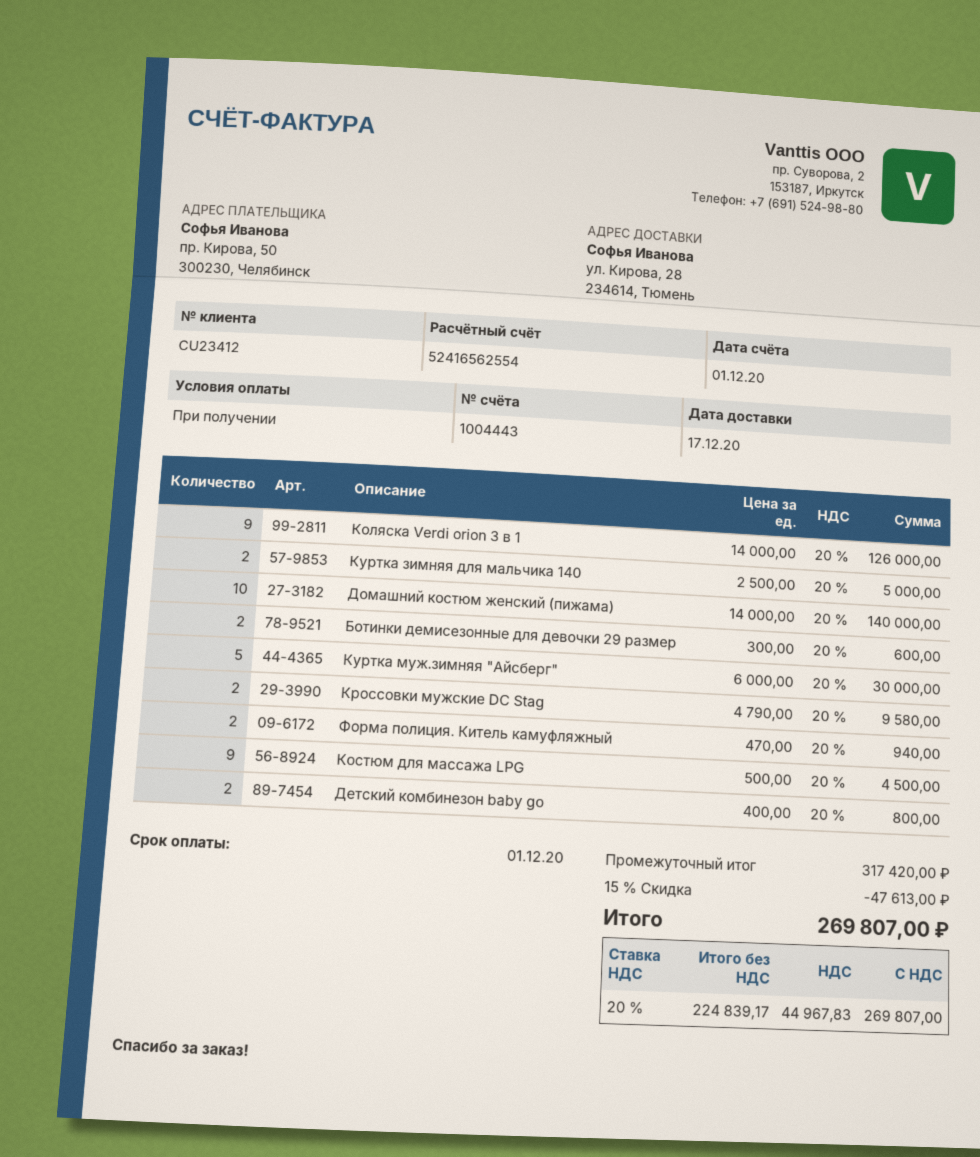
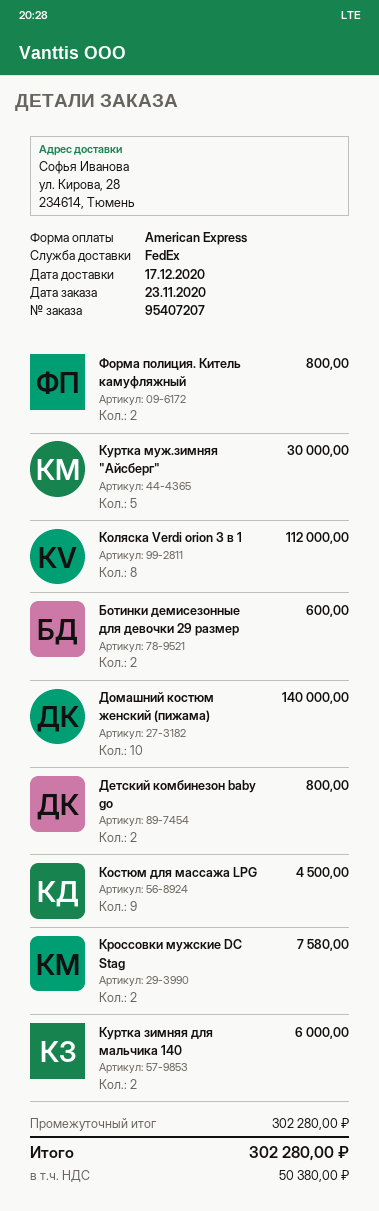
Коляска Verdi orion 3 в 1: 9 for 126000.00 -> 8 for 112000.00
Куртка зимняя для мальчика 140: 2 for 5000.00 -> 2 for 6000.00
Кроссовки мужские DC Stag: 2 for 9580.00 -> 2 for 7580.00
Форма полиция. Китель камуфляжный: 2 for 940.00 -> 2 for 800.00
subtotal: 317420.00 -> 302280.00
discount: 15% = 47613.00 -> none
tax: 44967.83 -> 50380.00
total: 269807.00 -> 302280.00

